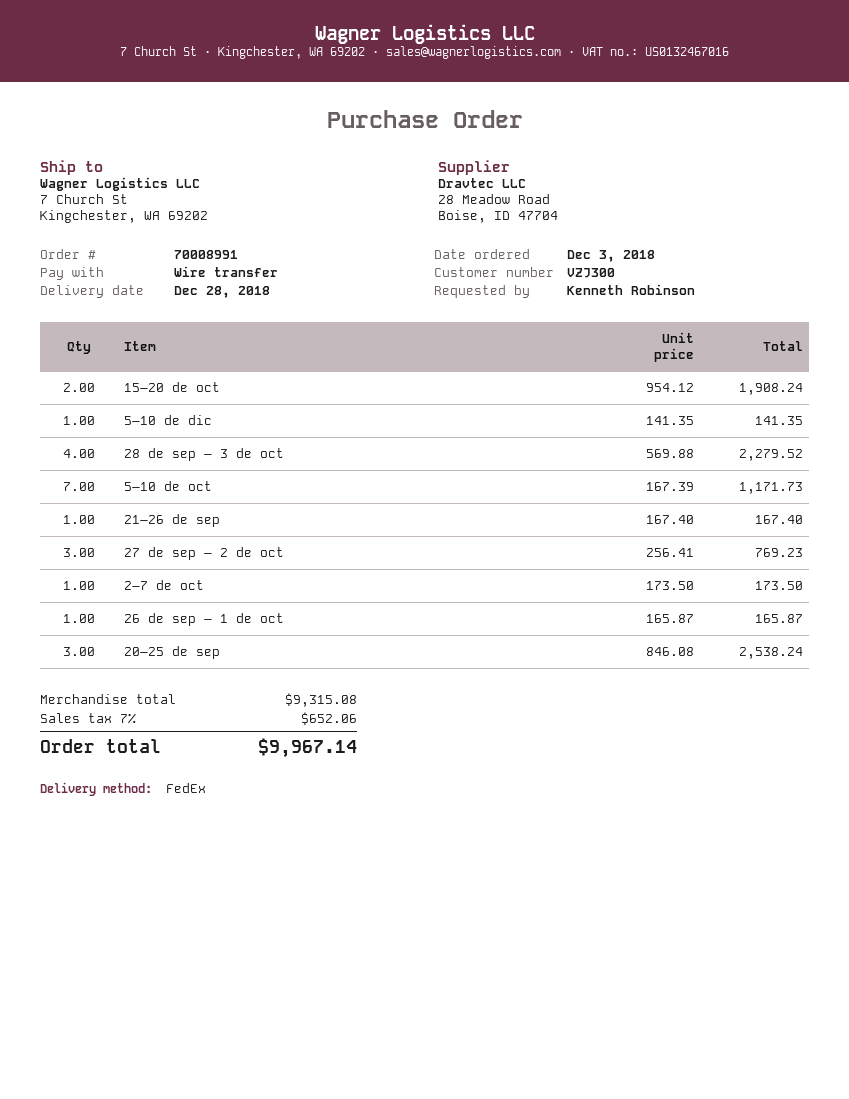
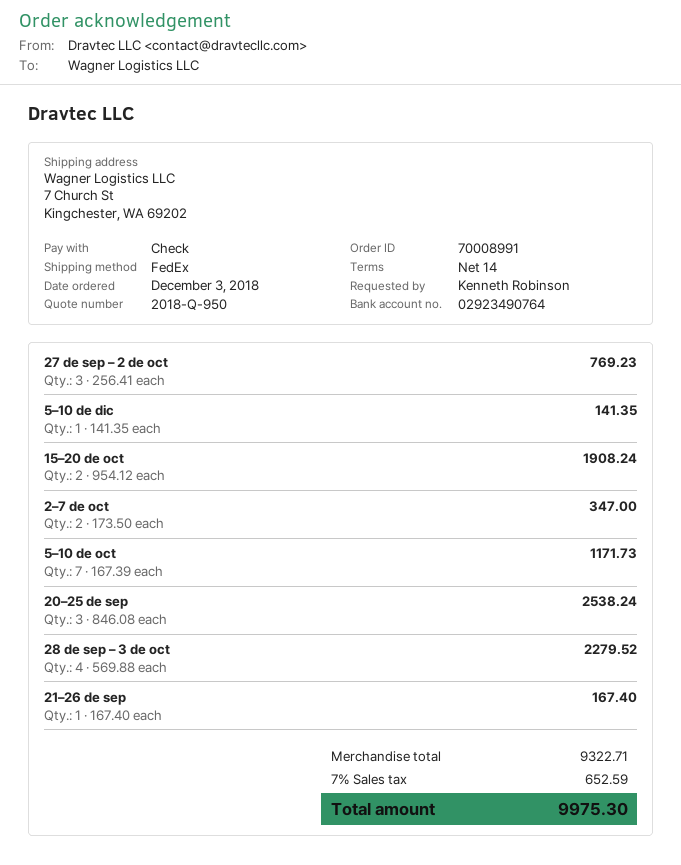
payment method: bank transfer -> cheque
2–7 de oct: 1 x 173.50 = 173.50 -> 2 x 173.50 = 347.00
26 de sep – 1 de oct: 1 x 165.87 = 165.87 -> none
subtotal: 9315.08 -> 9322.71
tax: 7% = 652.06 -> 7% = 652.59
total: 9967.14 -> 9975.30

